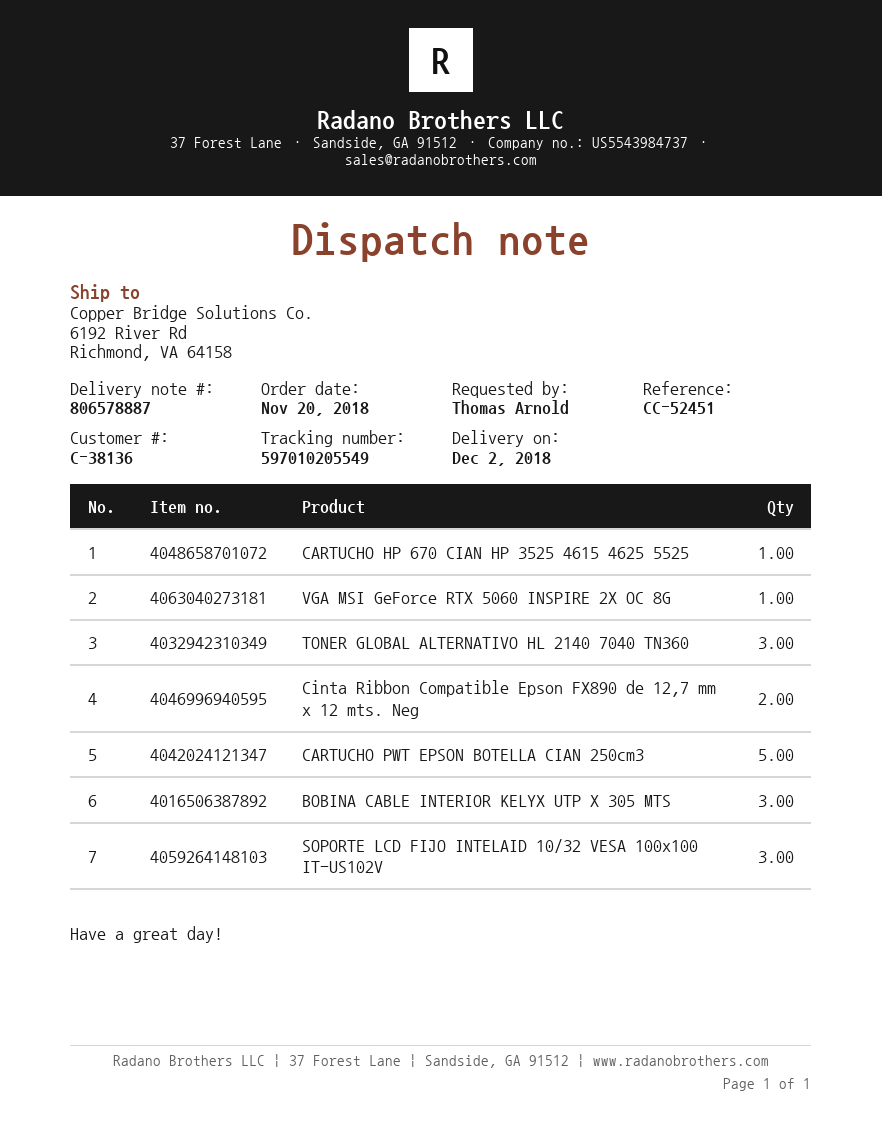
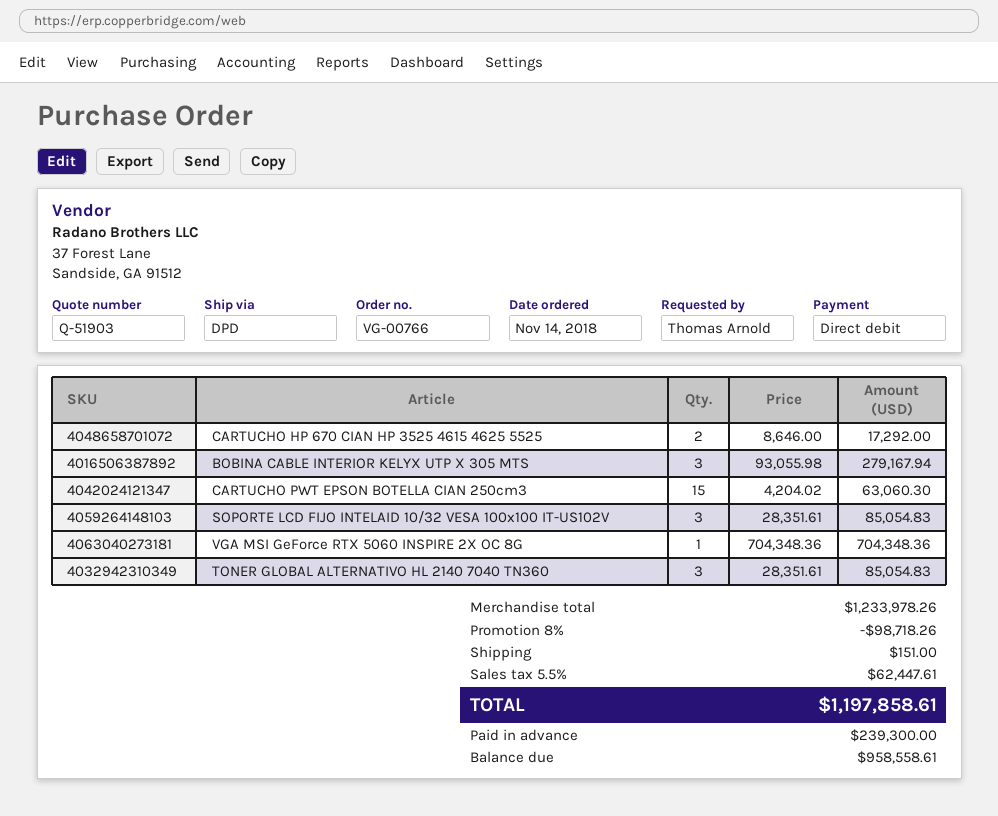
order date: 2018-11-20 -> 2018-11-14
CARTUCHO HP 670 CIAN HP 3525 4615 4625 5525: 1 -> 2
Cinta Ribbon Compatible Epson FX890 de 12,7 mm x 12 mts. Neg: 2 -> none
CARTUCHO PWT EPSON BOTELLA CIAN 250cm3: 5 -> 15

